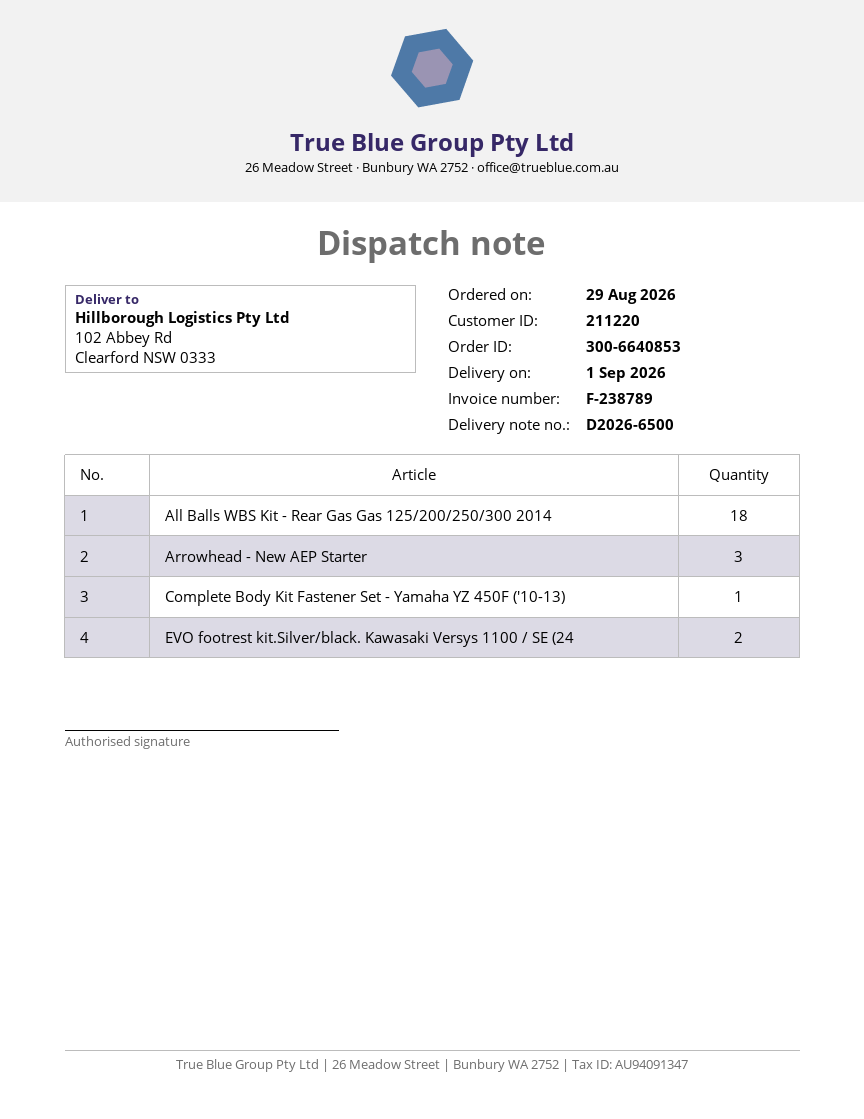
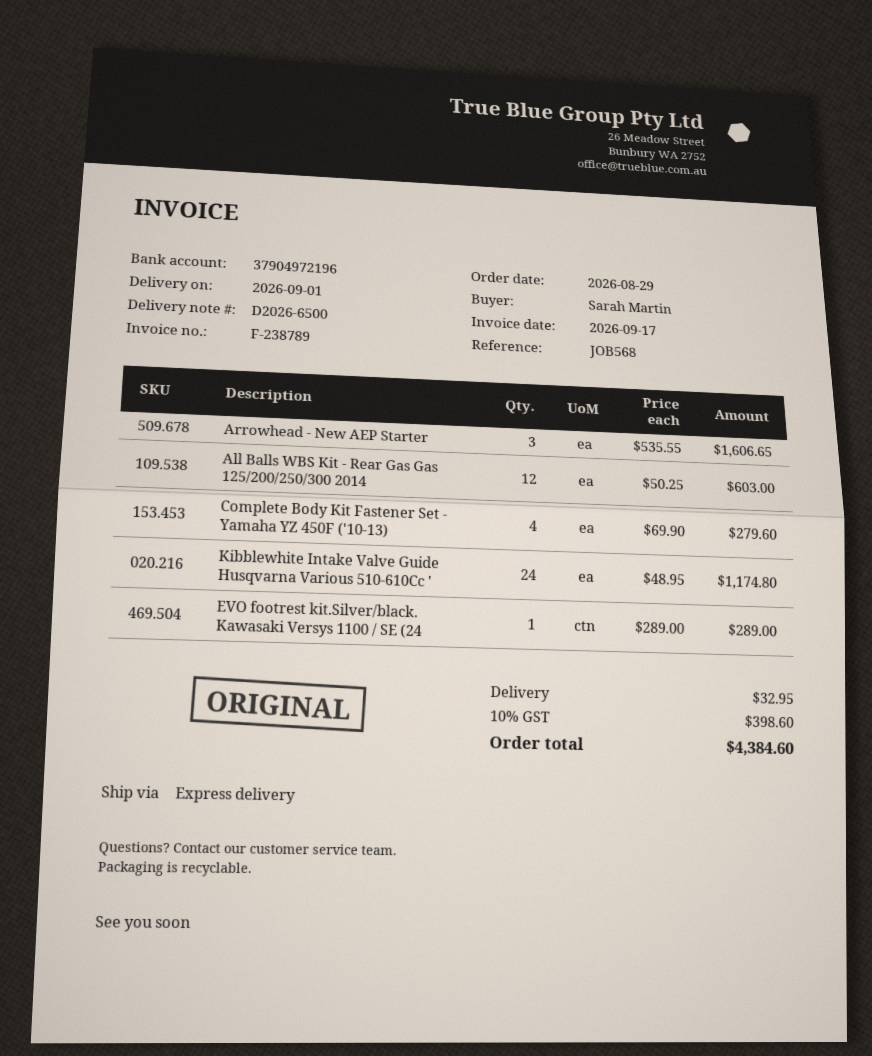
All Balls WBS Kit - Rear Gas Gas 125/200/250/300 2014: 18 -> 12
Complete Body Kit Fastener Set - Yamaha YZ 450F ('10-13): 1 -> 4
EVO footrest kit.Silver/black. Kawasaki Versys 1100 / SE (24: 2 -> 1
Kibblewhite Intake Valve Guide Husqvarna Various 510-610Cc ': none -> 24

